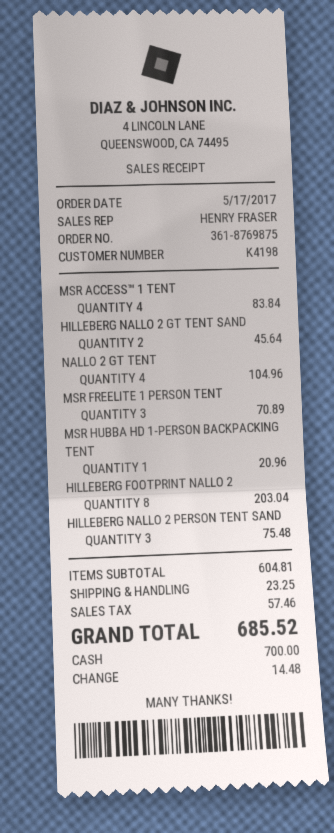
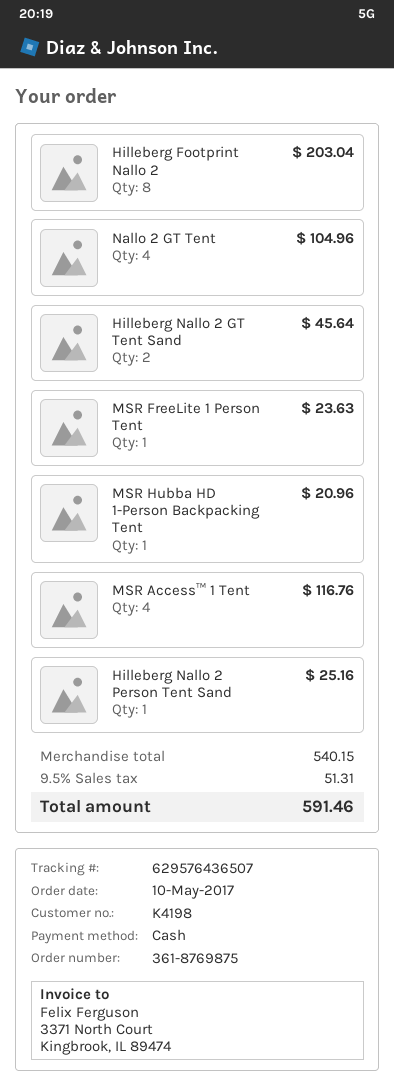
order date: 2017-05-17 -> 2017-05-10
MSR ACCESS™ 1 TENT: 4 for 83.84 -> 4 for 116.76
MSR FREELITE 1 PERSON TENT: 3 for 70.89 -> 1 for 23.63
HILLEBERG NALLO 2 PERSON TENT SAND: 3 for 75.48 -> 1 for 25.16
subtotal: 604.81 -> 540.15
shipping: 23.25 -> none
tax: 57.46 -> 51.31
total: 685.52 -> 591.46

